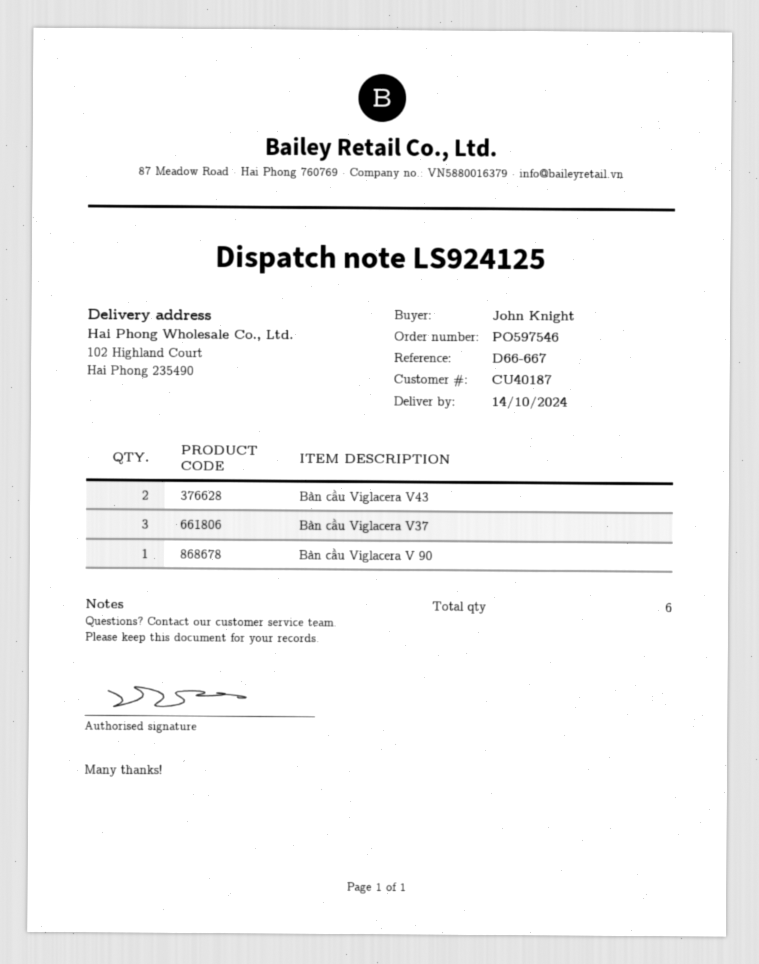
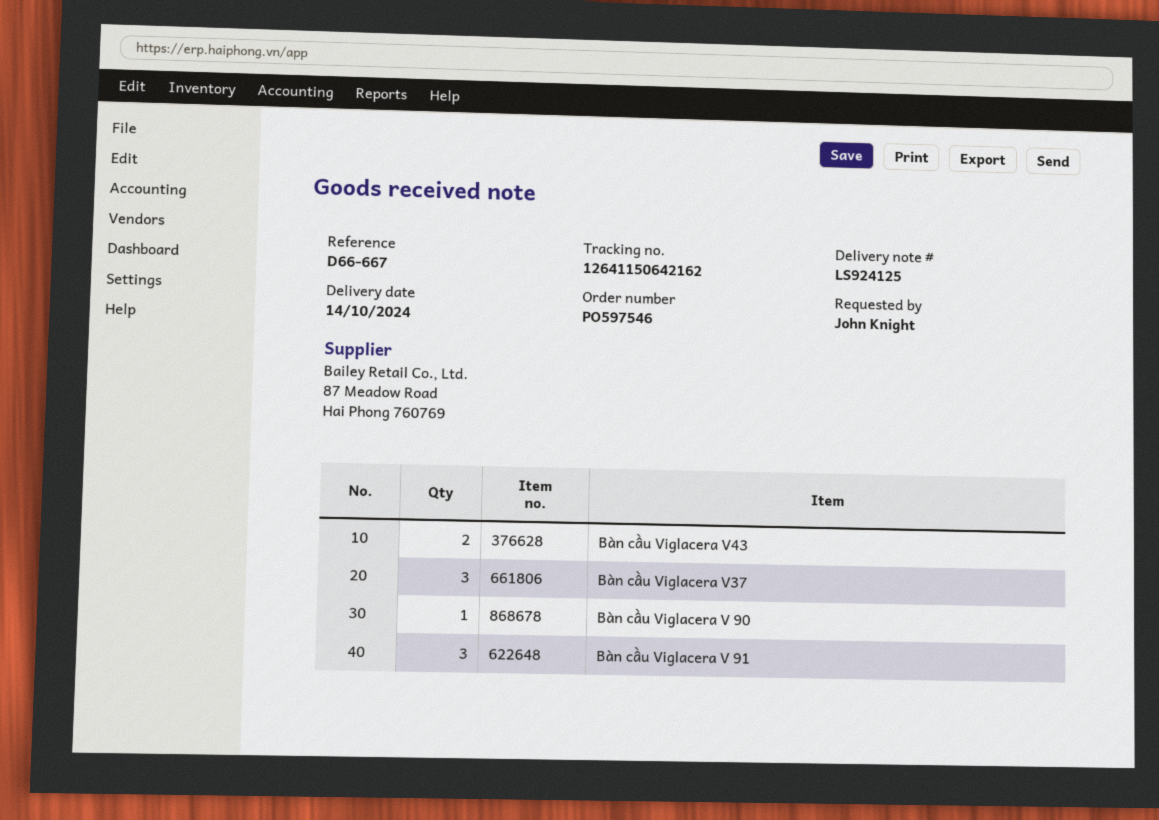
Bàn cầu Viglacera V 91: none -> 3

